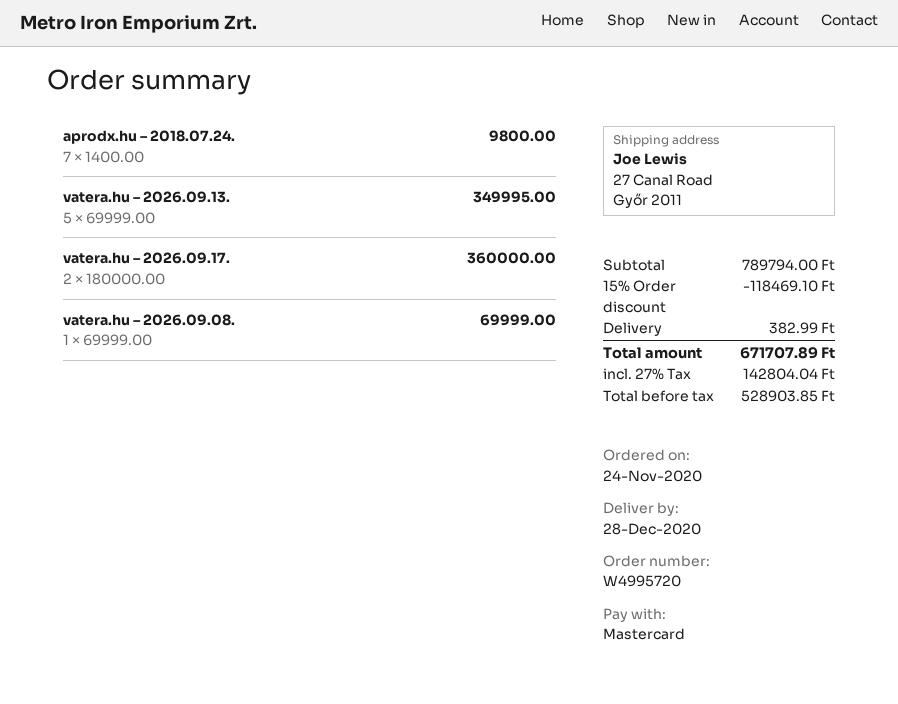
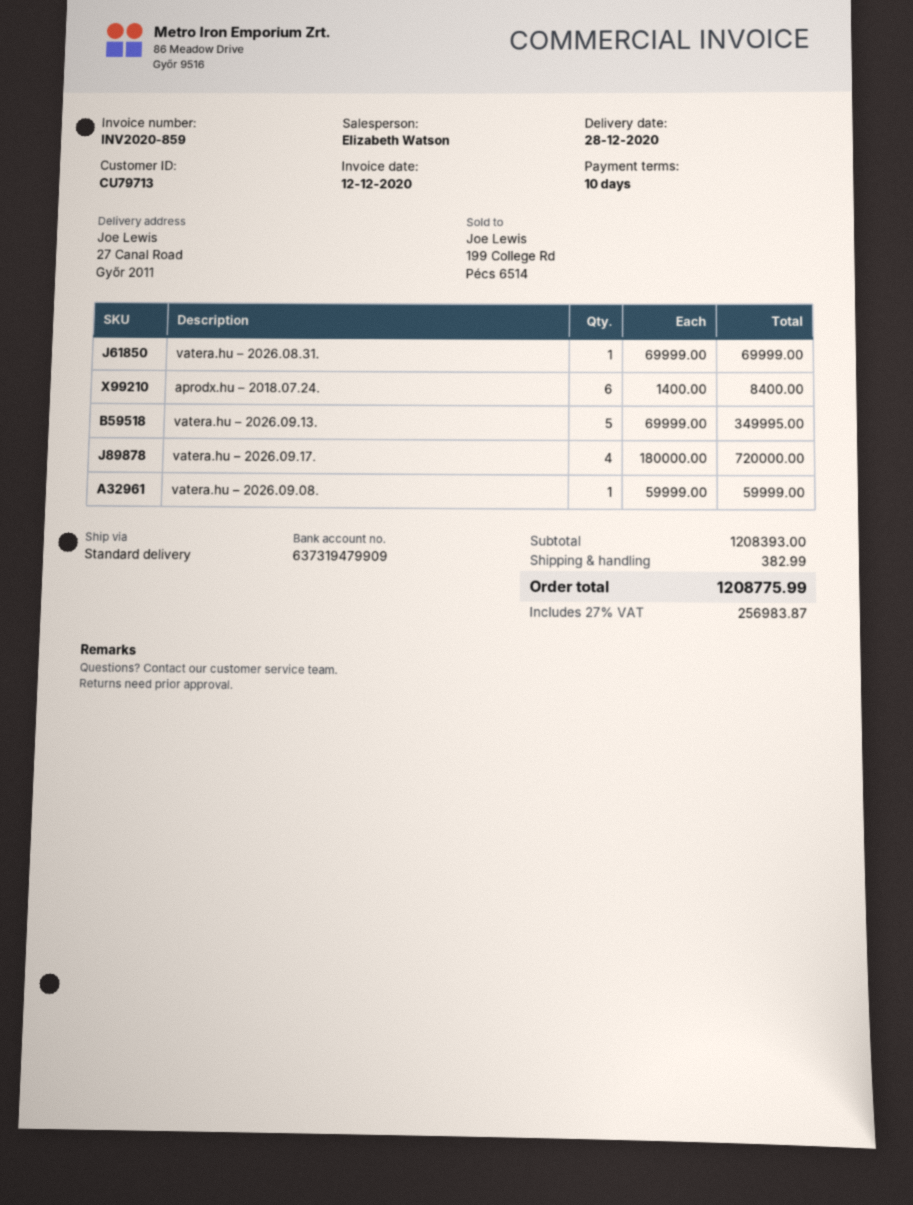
aprodx.hu – 2018.07.24.: 7 x 1400.00 = 9800.00 -> 6 x 1400.00 = 8400.00
vatera.hu – 2026.09.17.: 2 x 180000.00 = 360000.00 -> 4 x 180000.00 = 720000.00
vatera.hu – 2026.09.08.: 1 x 69999.00 = 69999.00 -> 1 x 59999.00 = 59999.00
vatera.hu – 2026.08.31.: none -> 1 x 69999.00 = 69999.00
subtotal: 789794.00 -> 1208393.00
discount: 15% = 118469.10 -> none
tax: 27% = 142804.04 -> 27% = 256983.87
total: 671707.89 -> 1208775.99

